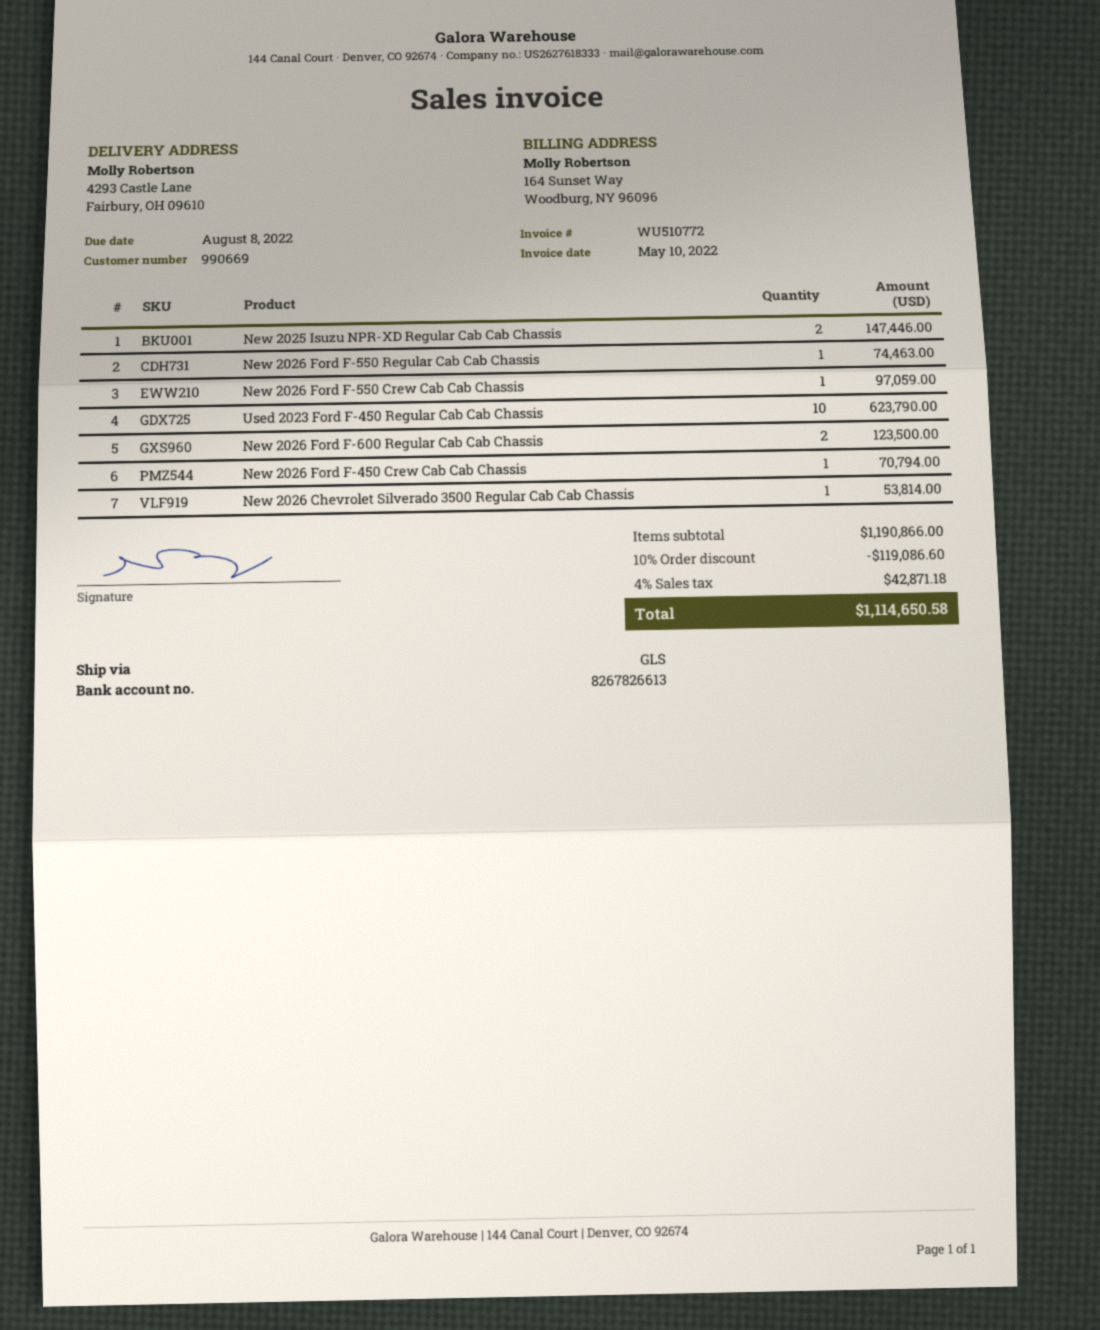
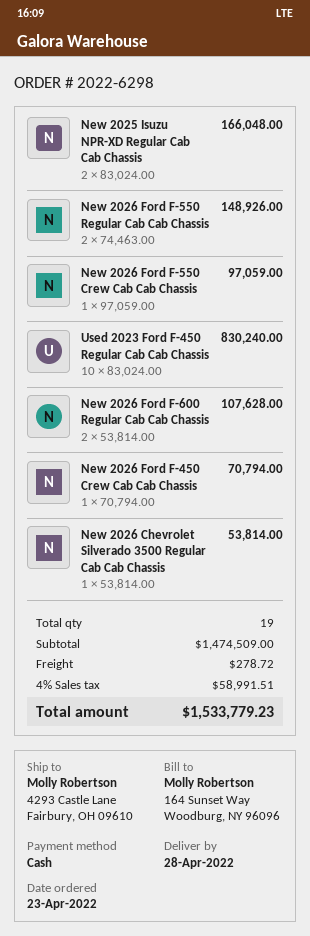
New 2025 Isuzu NPR-XD Regular Cab Cab Chassis: 2 for 147446.00 -> 2 for 166048.00
New 2026 Ford F-550 Regular Cab Cab Chassis: 1 for 74463.00 -> 2 for 148926.00
Used 2023 Ford F-450 Regular Cab Cab Chassis: 10 for 623790.00 -> 10 for 830240.00
New 2026 Ford F-600 Regular Cab Cab Chassis: 2 for 123500.00 -> 2 for 107628.00
subtotal: 1190866.00 -> 1474509.00
discount: 10% = 119086.60 -> none
shipping: none -> 278.72
tax: 4% = 42871.18 -> 4% = 58991.51
total: 1114650.58 -> 1533779.23

